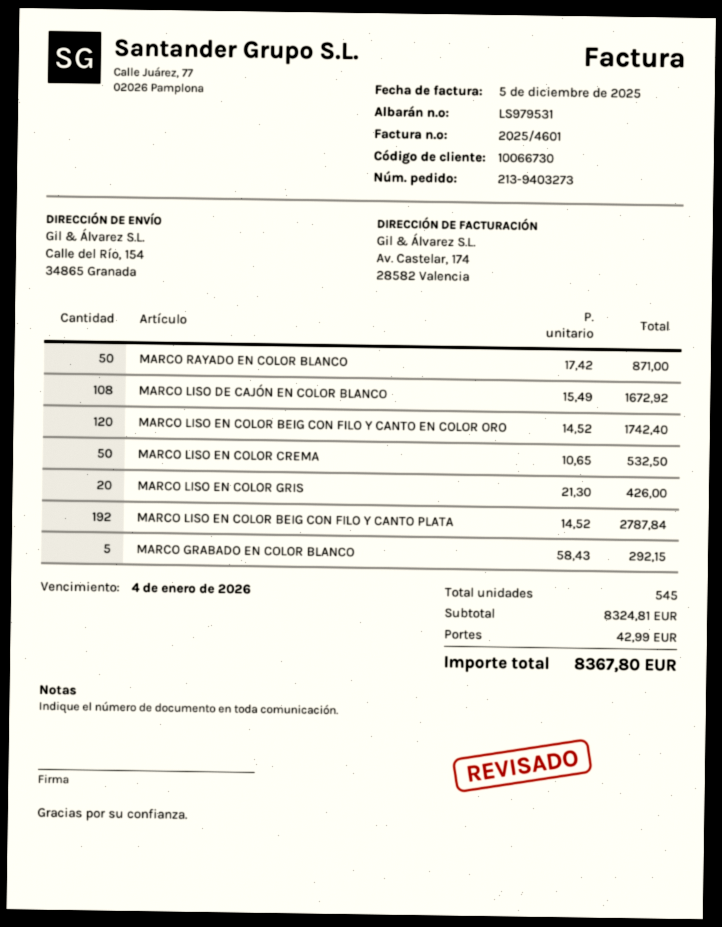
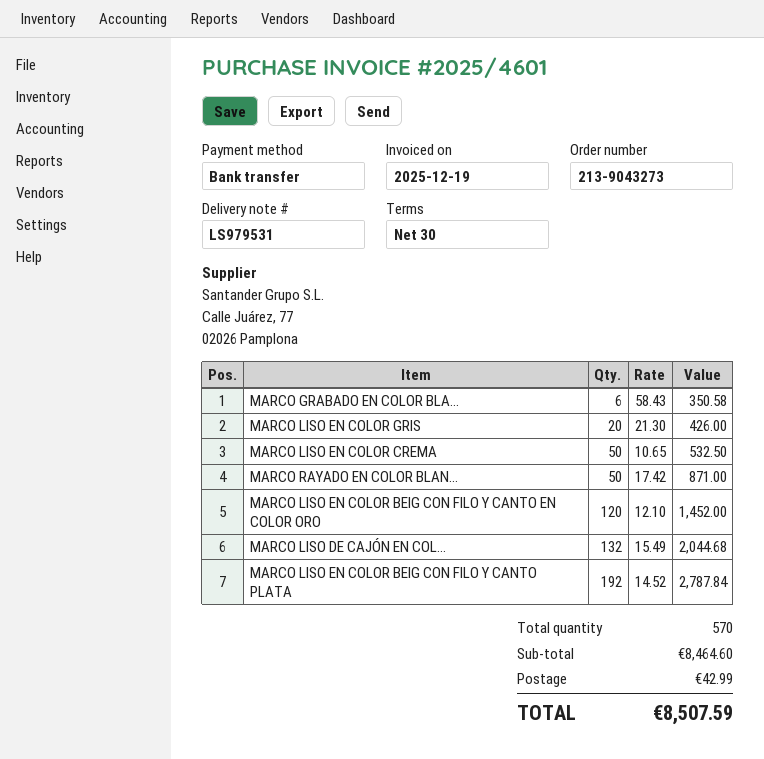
order number: 213-9403273 -> 213-9043273
invoice date: 2025-12-05 -> 2025-12-19
MARCO LISO DE CAJÓN EN COLOR BLANCO: 108 x 15.49 = 1672.92 -> 132 x 15.49 = 2044.68
MARCO LISO EN COLOR BEIG CON FILO Y CANTO EN COLOR ORO: 120 x 14.52 = 1742.40 -> 120 x 12.10 = 1452.00
MARCO GRABADO EN COLOR BLANCO: 5 x 58.43 = 292.15 -> 6 x 58.43 = 350.58
total quantity: 545 -> 570
subtotal: 8324.81 -> 8464.60
total: 8367.80 -> 8507.59

